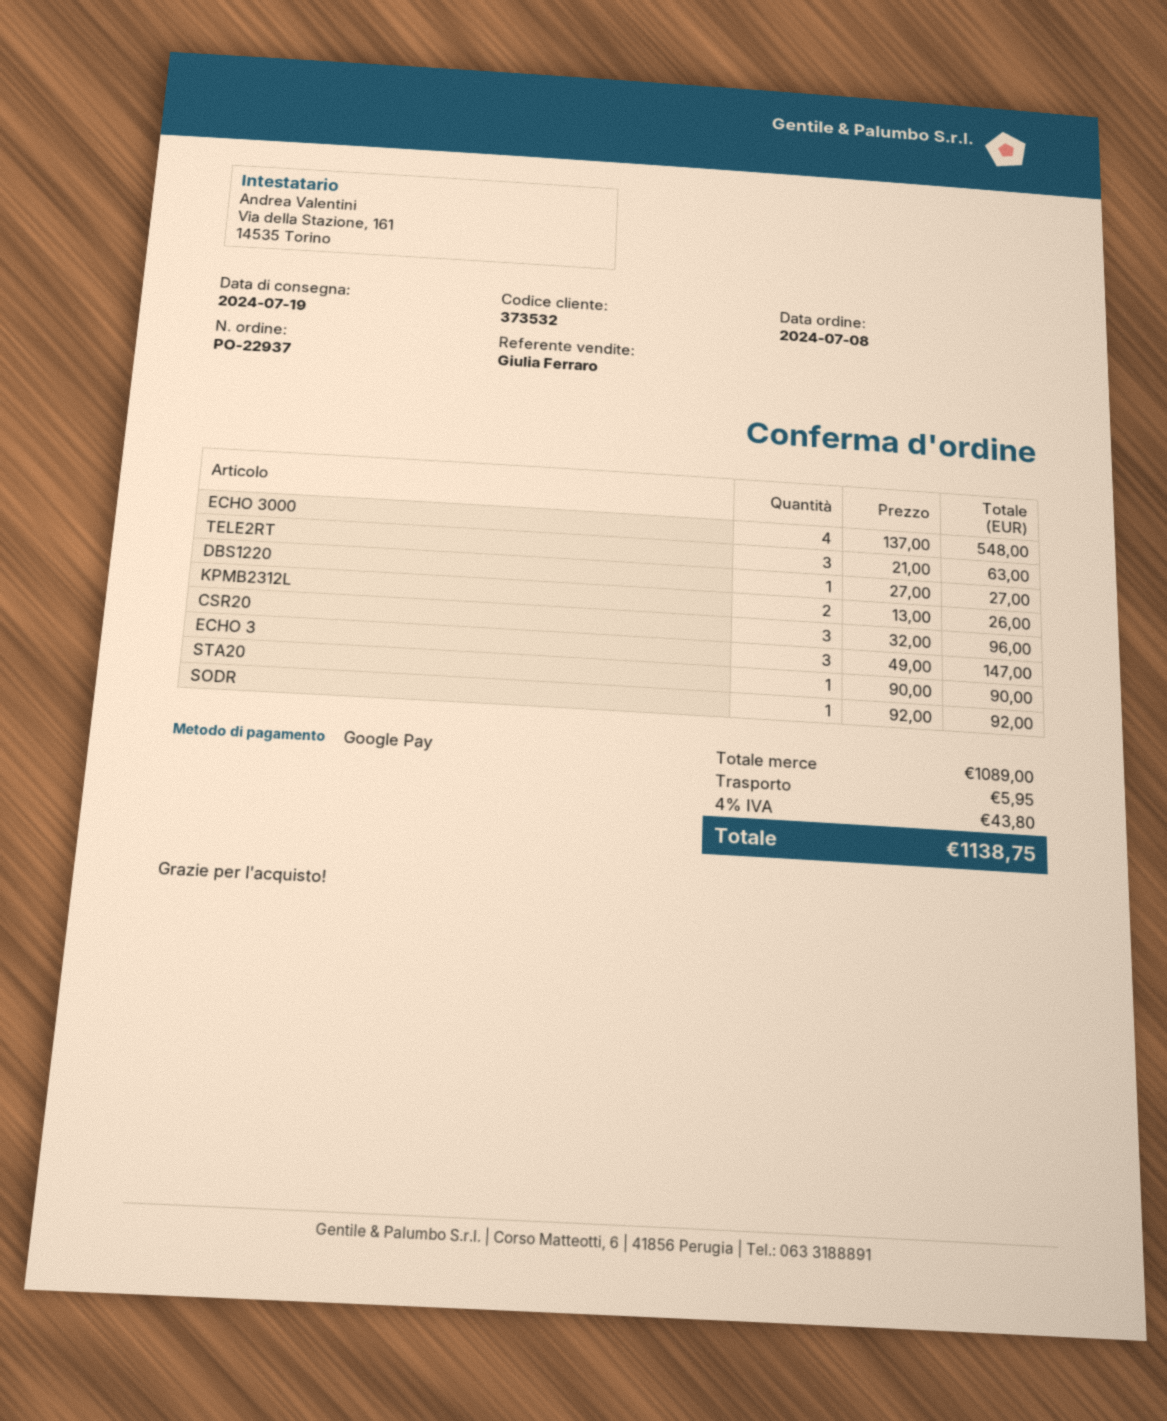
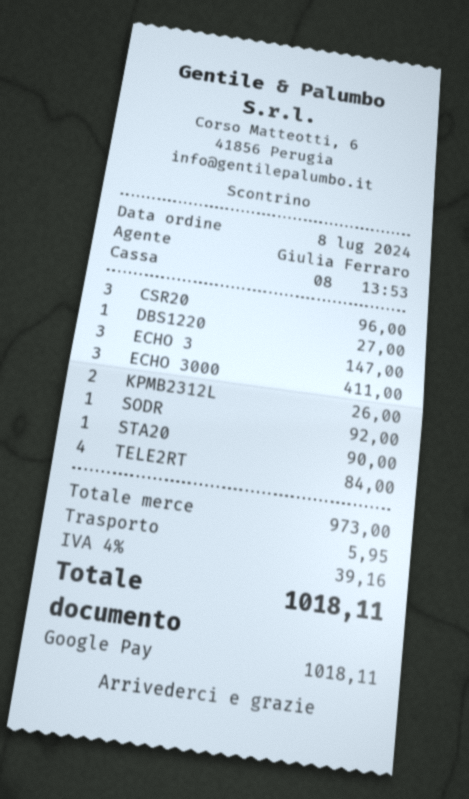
ECHO 3000: 4 for 548.00 -> 3 for 411.00
TELE2RT: 3 for 63.00 -> 4 for 84.00
subtotal: 1089.00 -> 973.00
tax: 4% = 43.80 -> 4% = 39.16
total: 1138.75 -> 1018.11

